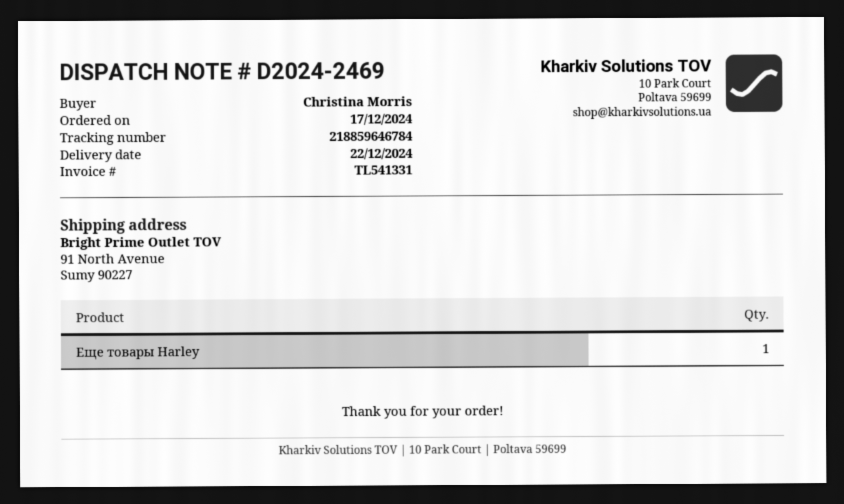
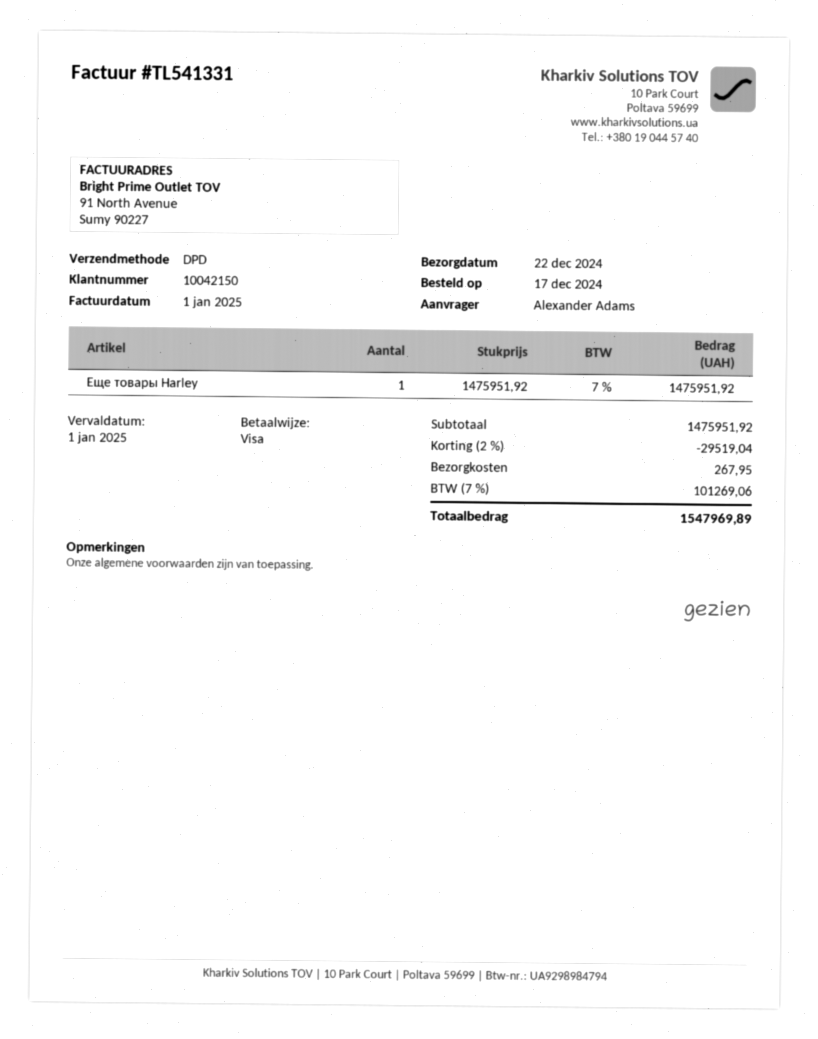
ordered by: Christina Morris -> Alexander Adams

